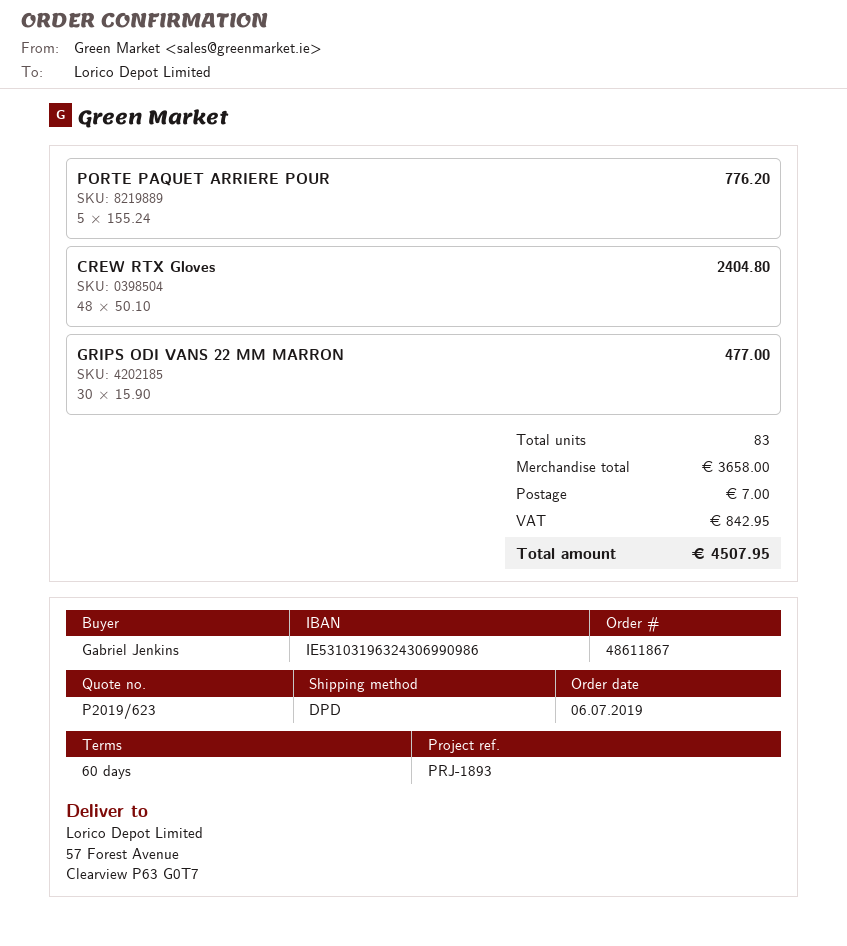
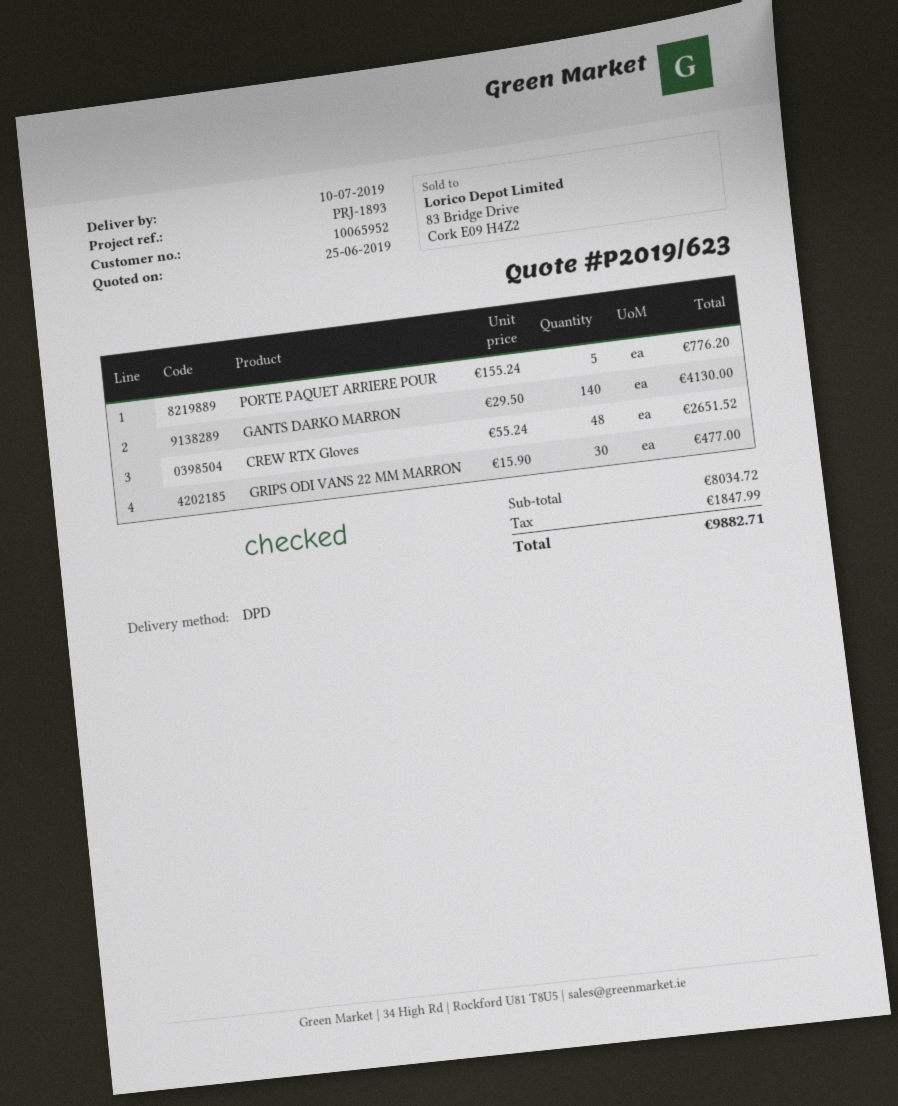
CREW RTX Gloves: 48 x 50.10 = 2404.80 -> 48 x 55.24 = 2651.52
GANTS DARKO MARRON: none -> 140 x 29.50 = 4130.00
subtotal: 3658.00 -> 8034.72
shipping: 7.00 -> none
tax: 842.95 -> 1847.99
total: 4507.95 -> 9882.71

